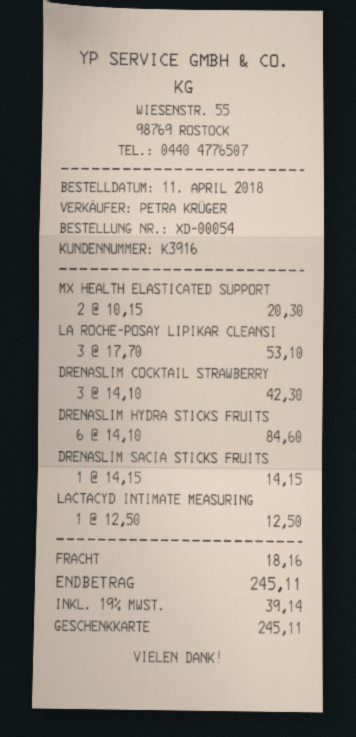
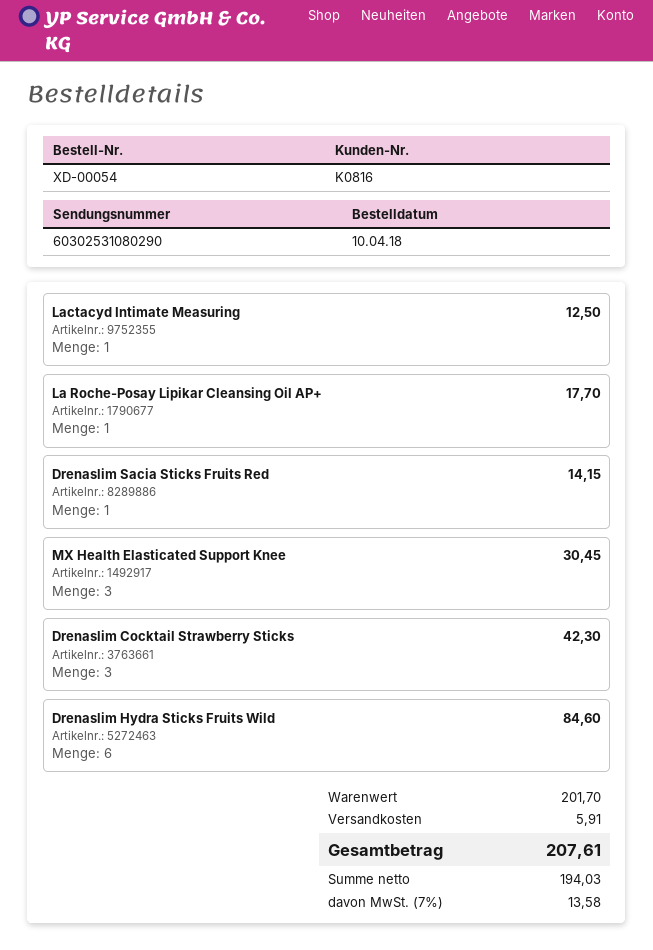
order date: 2018-04-11 -> 2018-04-10
customer number: K3916 -> K0816
MX HEALTH ELASTICATED SUPPORT: 2 for 20.30 -> 3 for 30.45
LA ROCHE-POSAY LIPIKAR CLEANSI: 3 for 53.10 -> 1 for 17.70
shipping: 18.16 -> 5.91
tax: 19% = 39.14 -> 7% = 13.58
total: 245.11 -> 207.61

